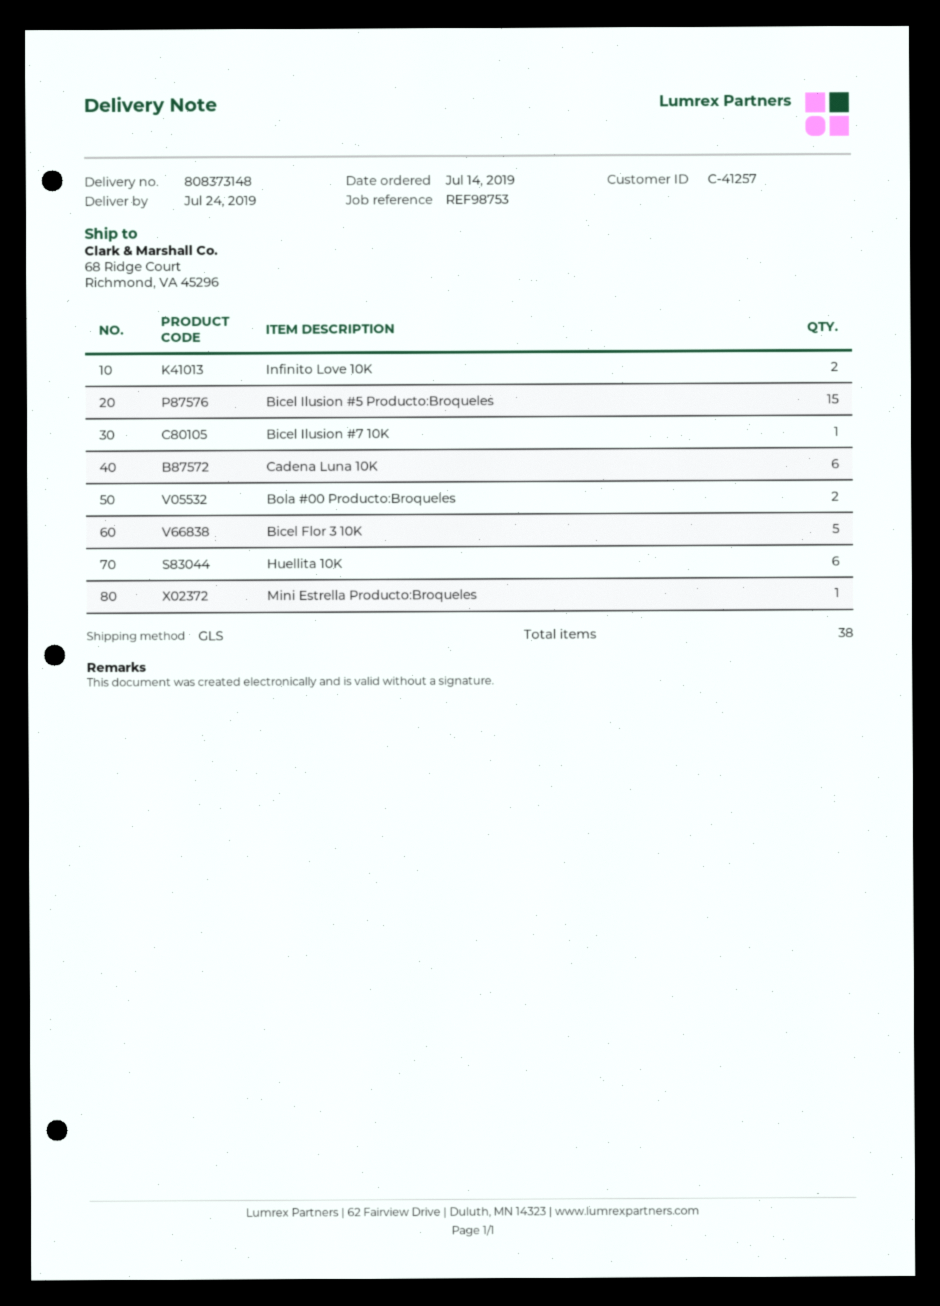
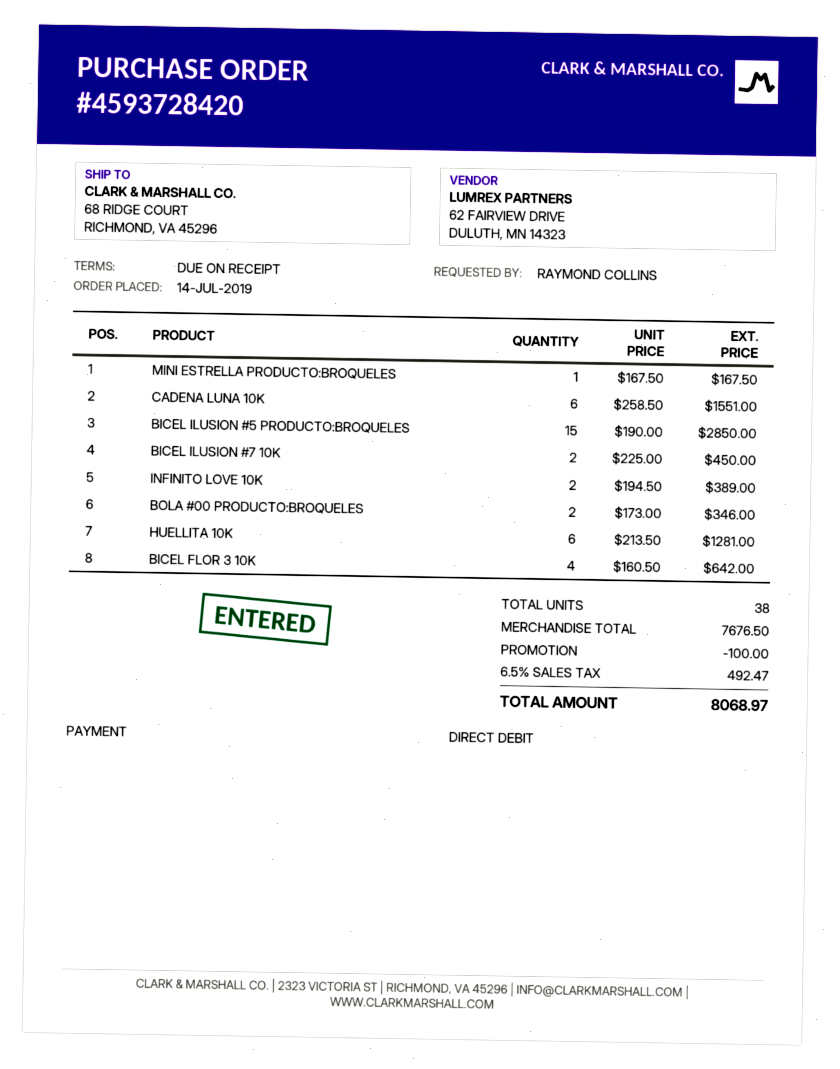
Bicel Ilusion #7 10K: 1 -> 2
Bicel Flor 3 10K: 5 -> 4

